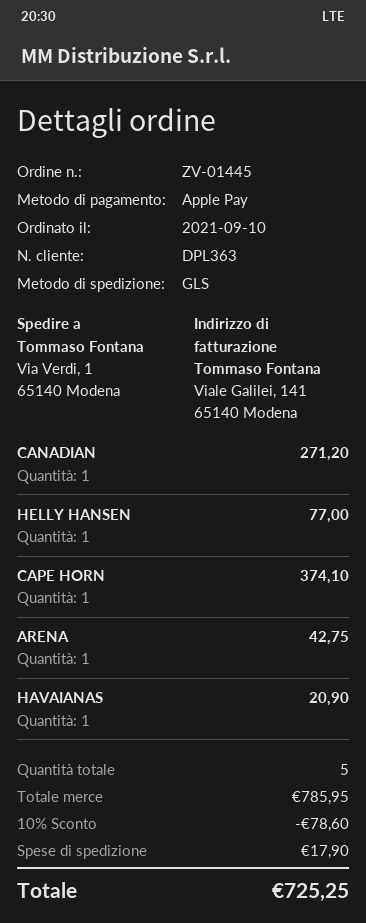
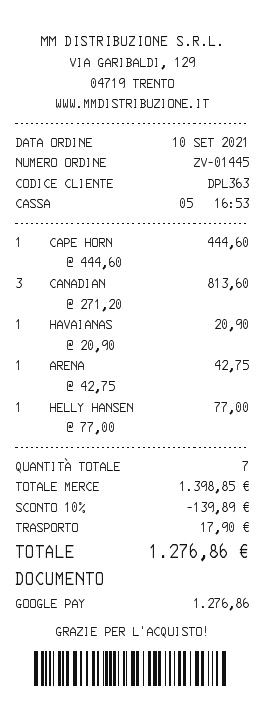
payment method: Apple Pay -> Google Pay
CANADIAN: 1 for 271.20 -> 3 for 813.60
CAPE HORN: 1 for 374.10 -> 1 for 444.60
total quantity: 5 -> 7
subtotal: 785.95 -> 1398.85
discount: 10% = 78.60 -> 10% = 139.89
total: 725.25 -> 1276.86

